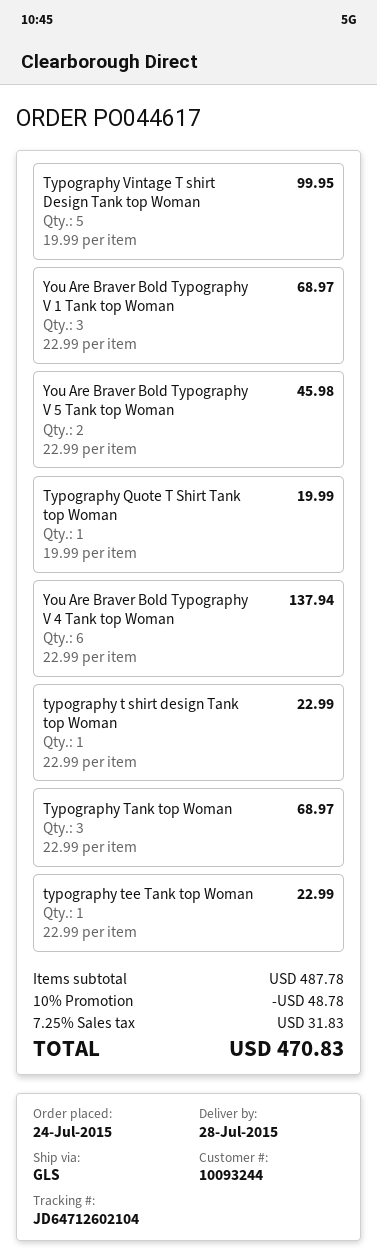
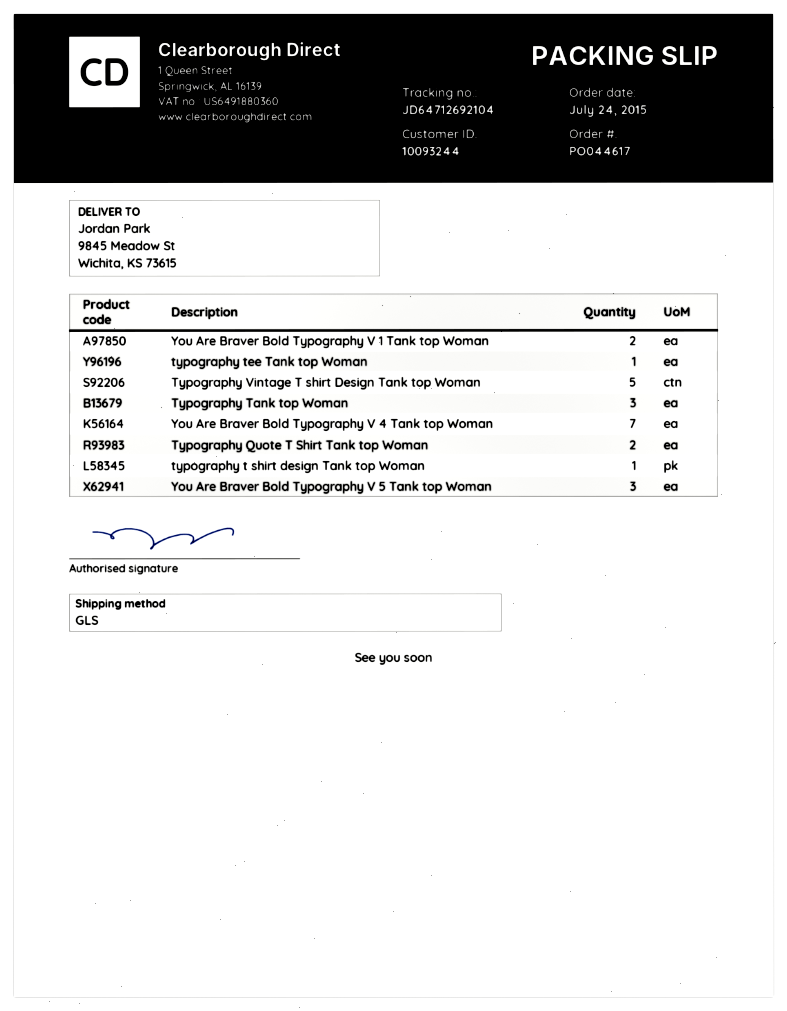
tracking number: JD64712602104 -> JD64712692104
You Are Braver Bold Typography V 1 Tank top Woman: 3 -> 2
You Are Braver Bold Typography V 5 Tank top Woman: 2 -> 3
Typography Quote T Shirt Tank top Woman: 1 -> 2
You Are Braver Bold Typography V 4 Tank top Woman: 6 -> 7

